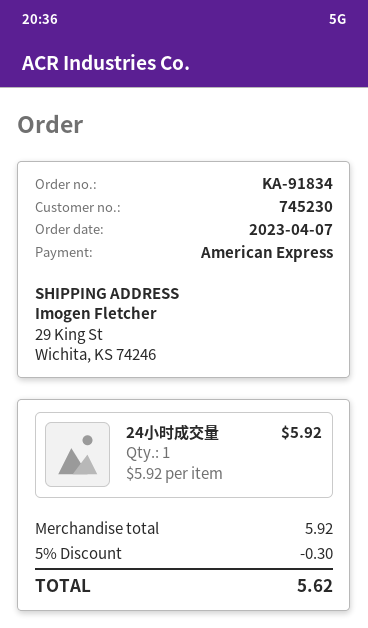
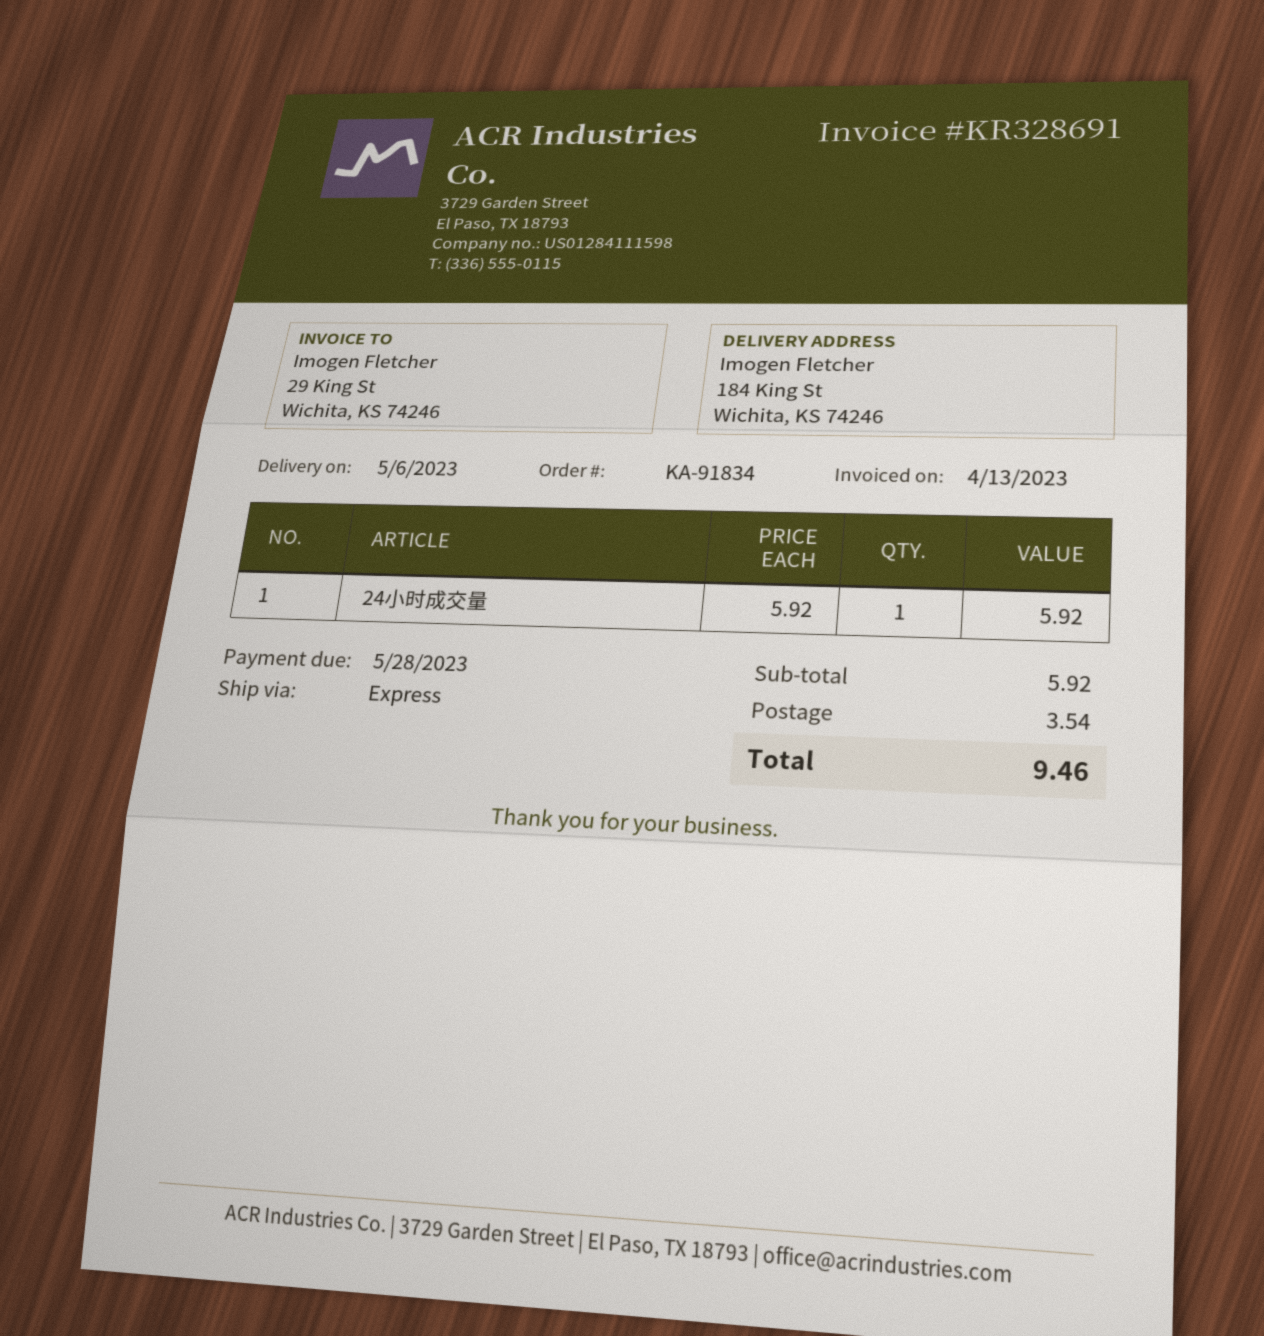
ship to: 29 King St, Wichita, KS 74246 -> 184 King St, Wichita, KS 74246
discount: 5% = 0.30 -> none
shipping: none -> 3.54
total: 5.62 -> 9.46

